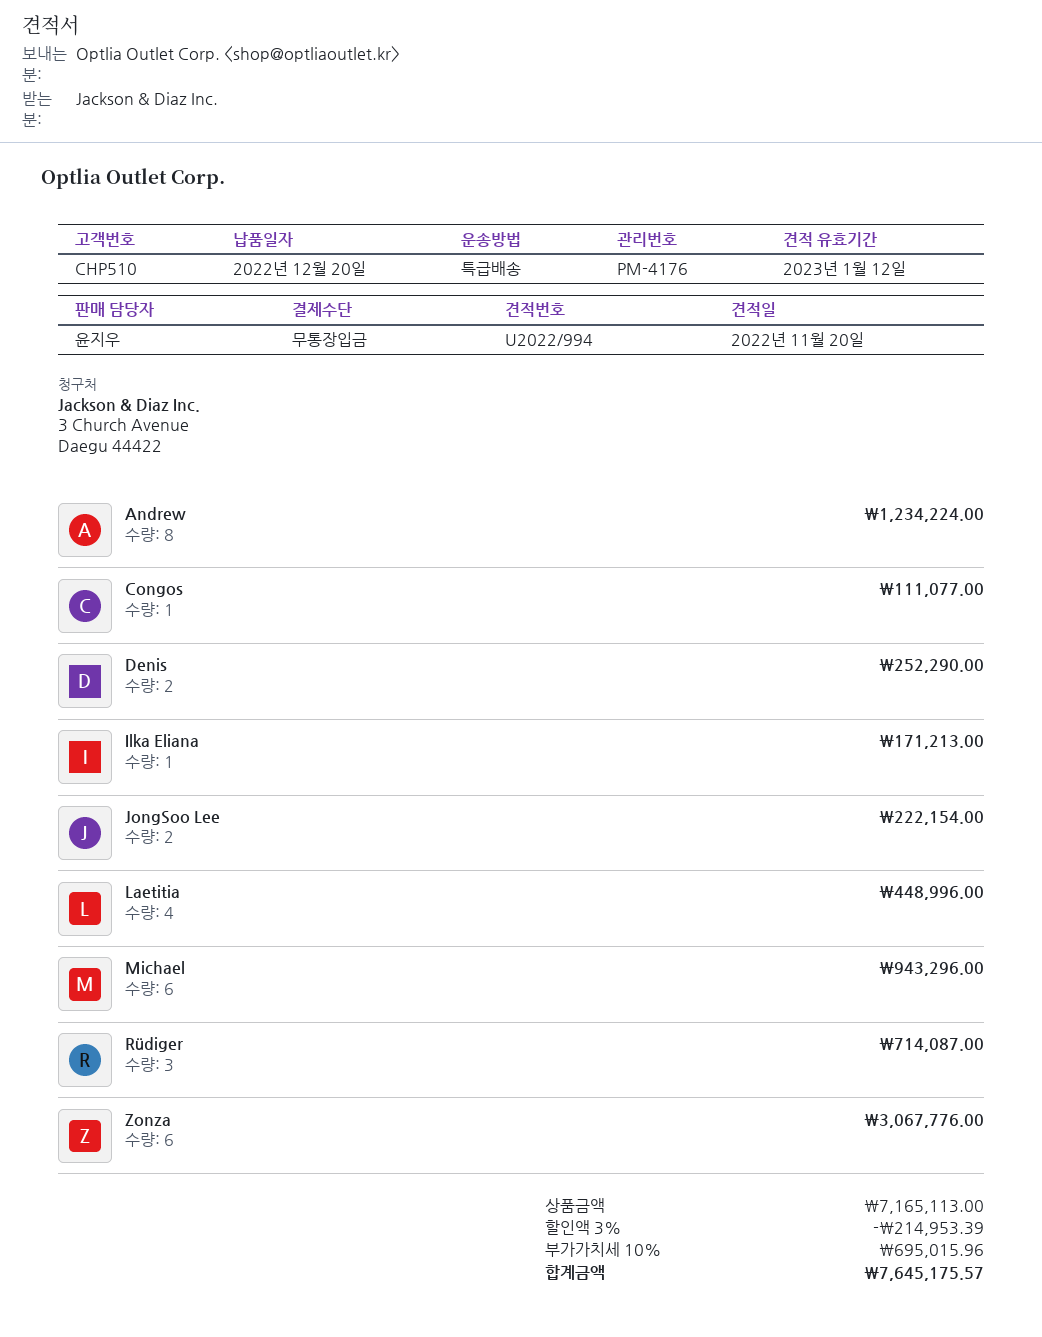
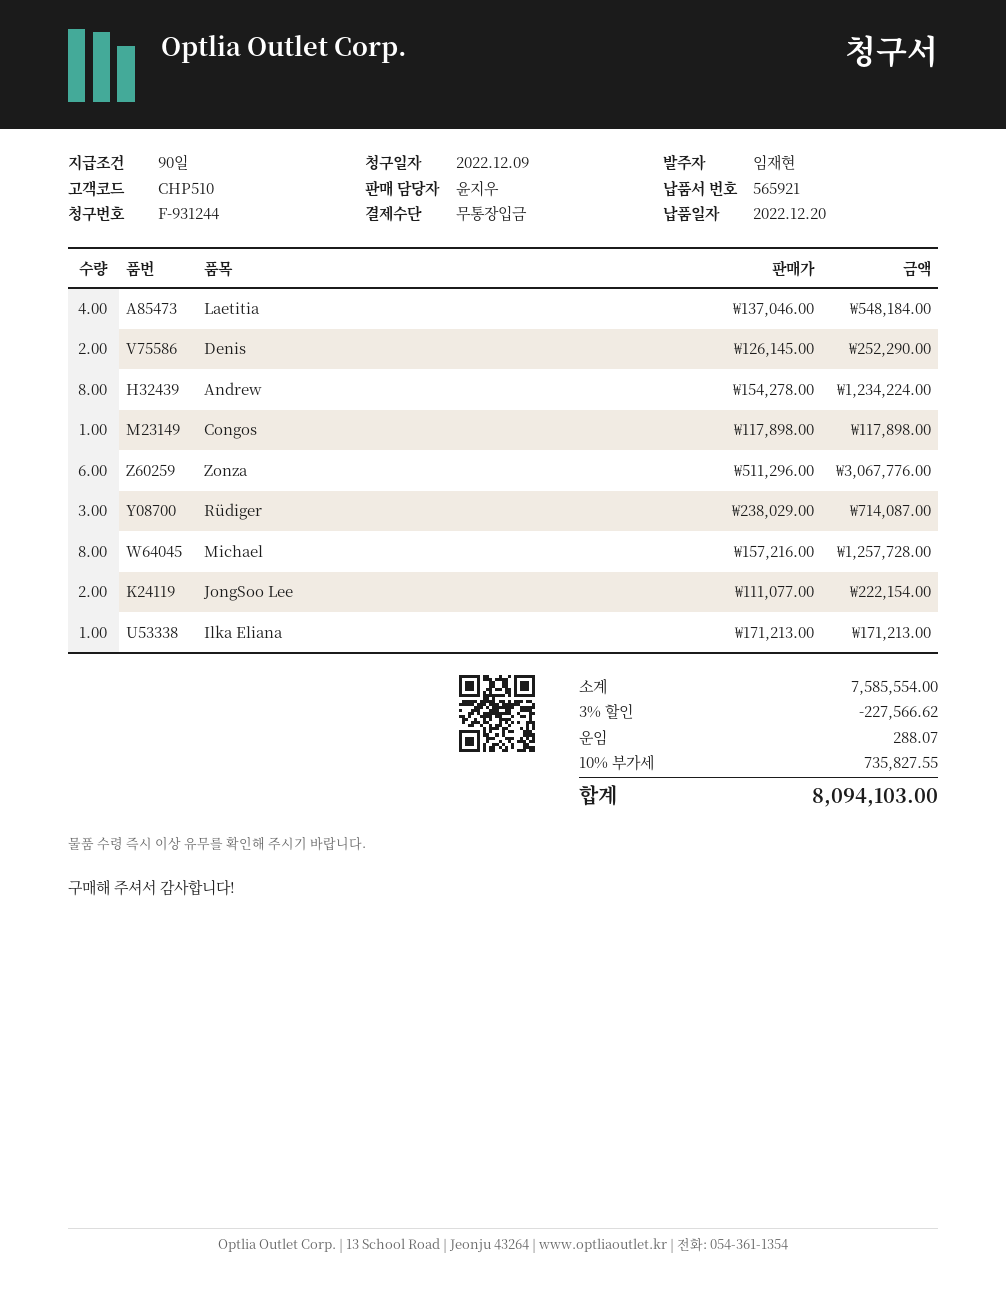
Congos: 1 for 111077.00 -> 1 for 117898.00
Laetitia: 4 for 448996.00 -> 4 for 548184.00
Michael: 6 for 943296.00 -> 8 for 1257728.00
subtotal: 7165113.00 -> 7585554.00
discount: 3% = 214953.39 -> 3% = 227566.62
shipping: none -> 288.07
tax: 10% = 695015.96 -> 10% = 735827.55
total: 7645175.57 -> 8094103.00

